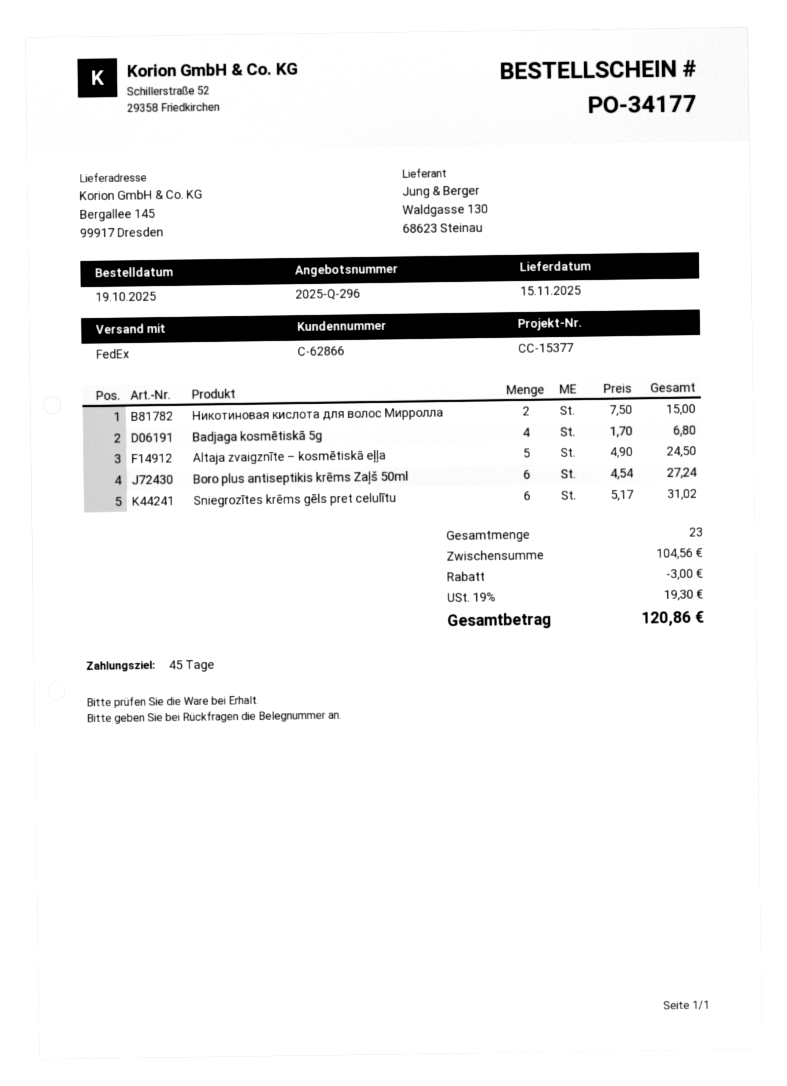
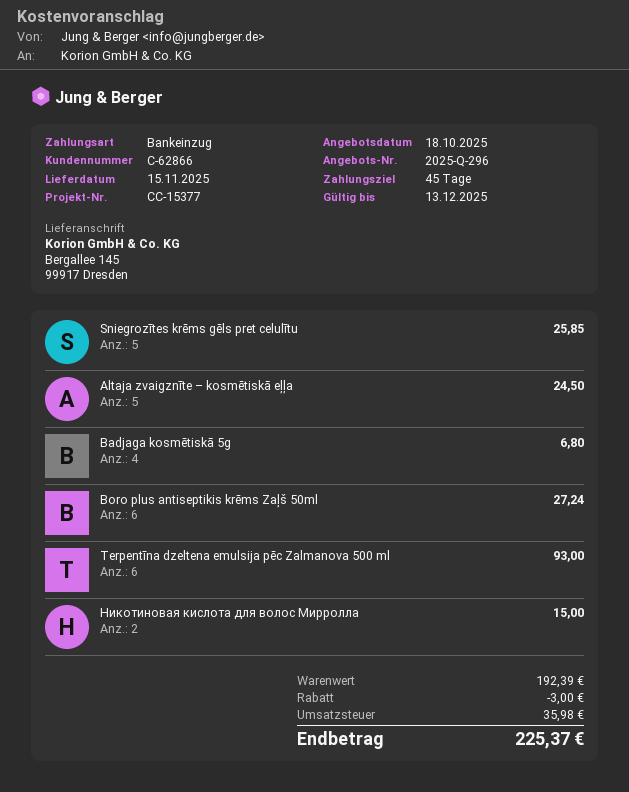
Sniegrozītes krēms gēls pret celulītu: 6 for 31.02 -> 5 for 25.85
Terpentīna dzeltena emulsija pēc Zalmanova 500 ml: none -> 6 for 93.00
subtotal: 104.56 -> 192.39
tax: 19.30 -> 35.98
total: 120.86 -> 225.37

